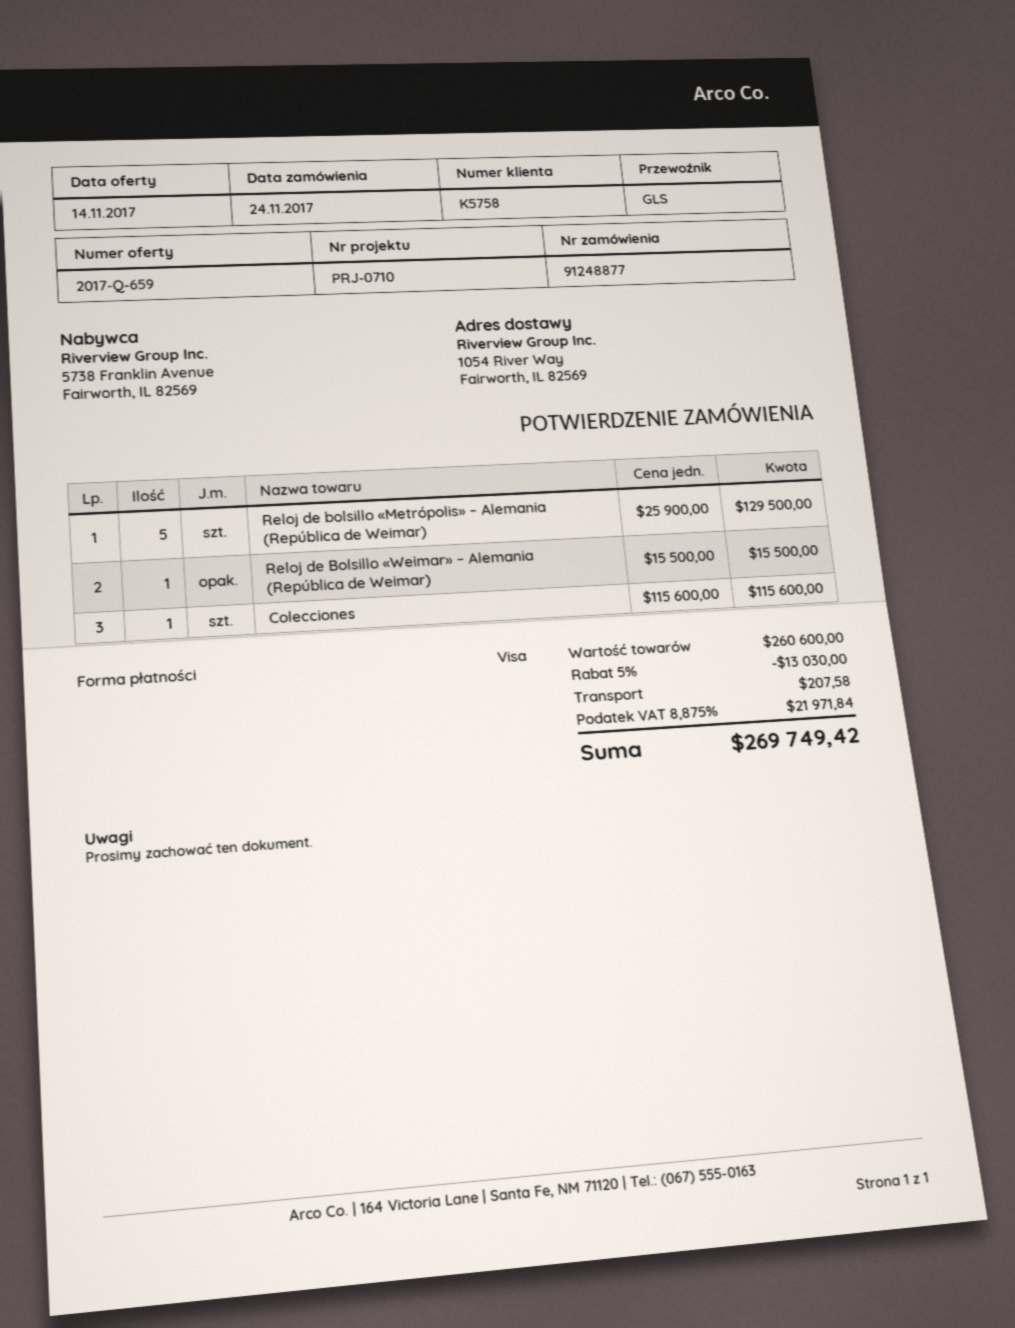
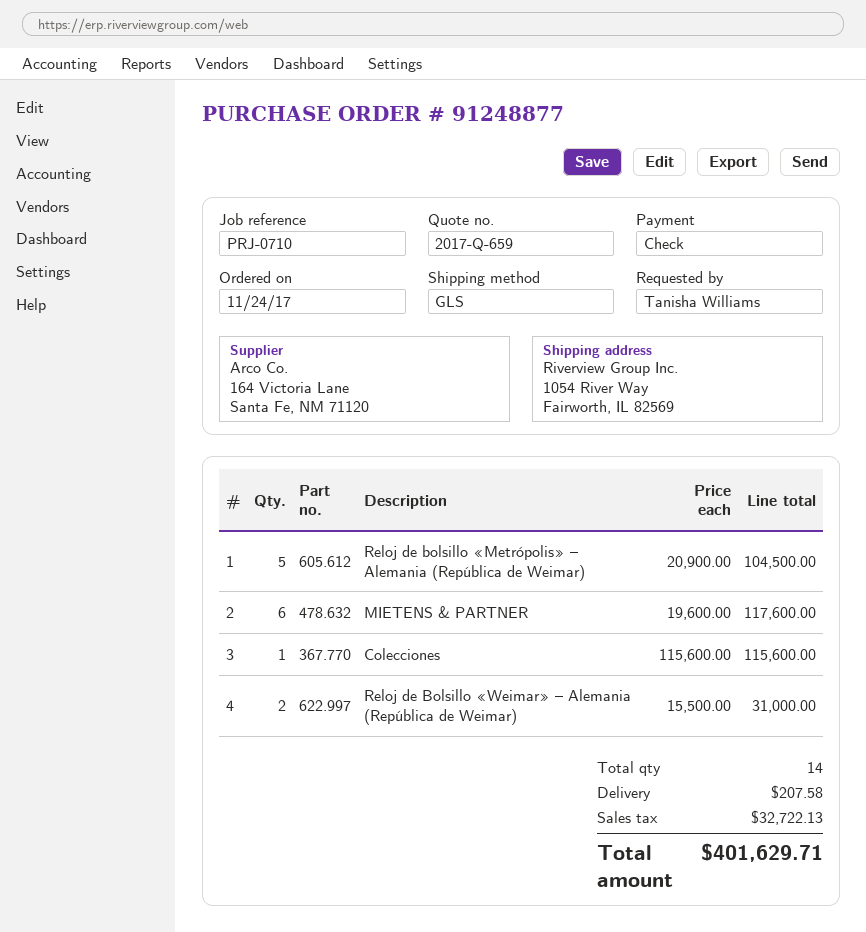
payment method: Visa -> cheque
Reloj de bolsillo «Metrópolis» – Alemania (República de Weimar): 5 x 25900.00 = 129500.00 -> 5 x 20900.00 = 104500.00
Reloj de Bolsillo «Weimar» – Alemania (República de Weimar): 1 x 15500.00 = 15500.00 -> 2 x 15500.00 = 31000.00
MIETENS & PARTNER: none -> 6 x 19600.00 = 117600.00
discount: 5% = 13030.00 -> none
tax: 21971.84 -> 32722.13
total: 269749.42 -> 401629.71

